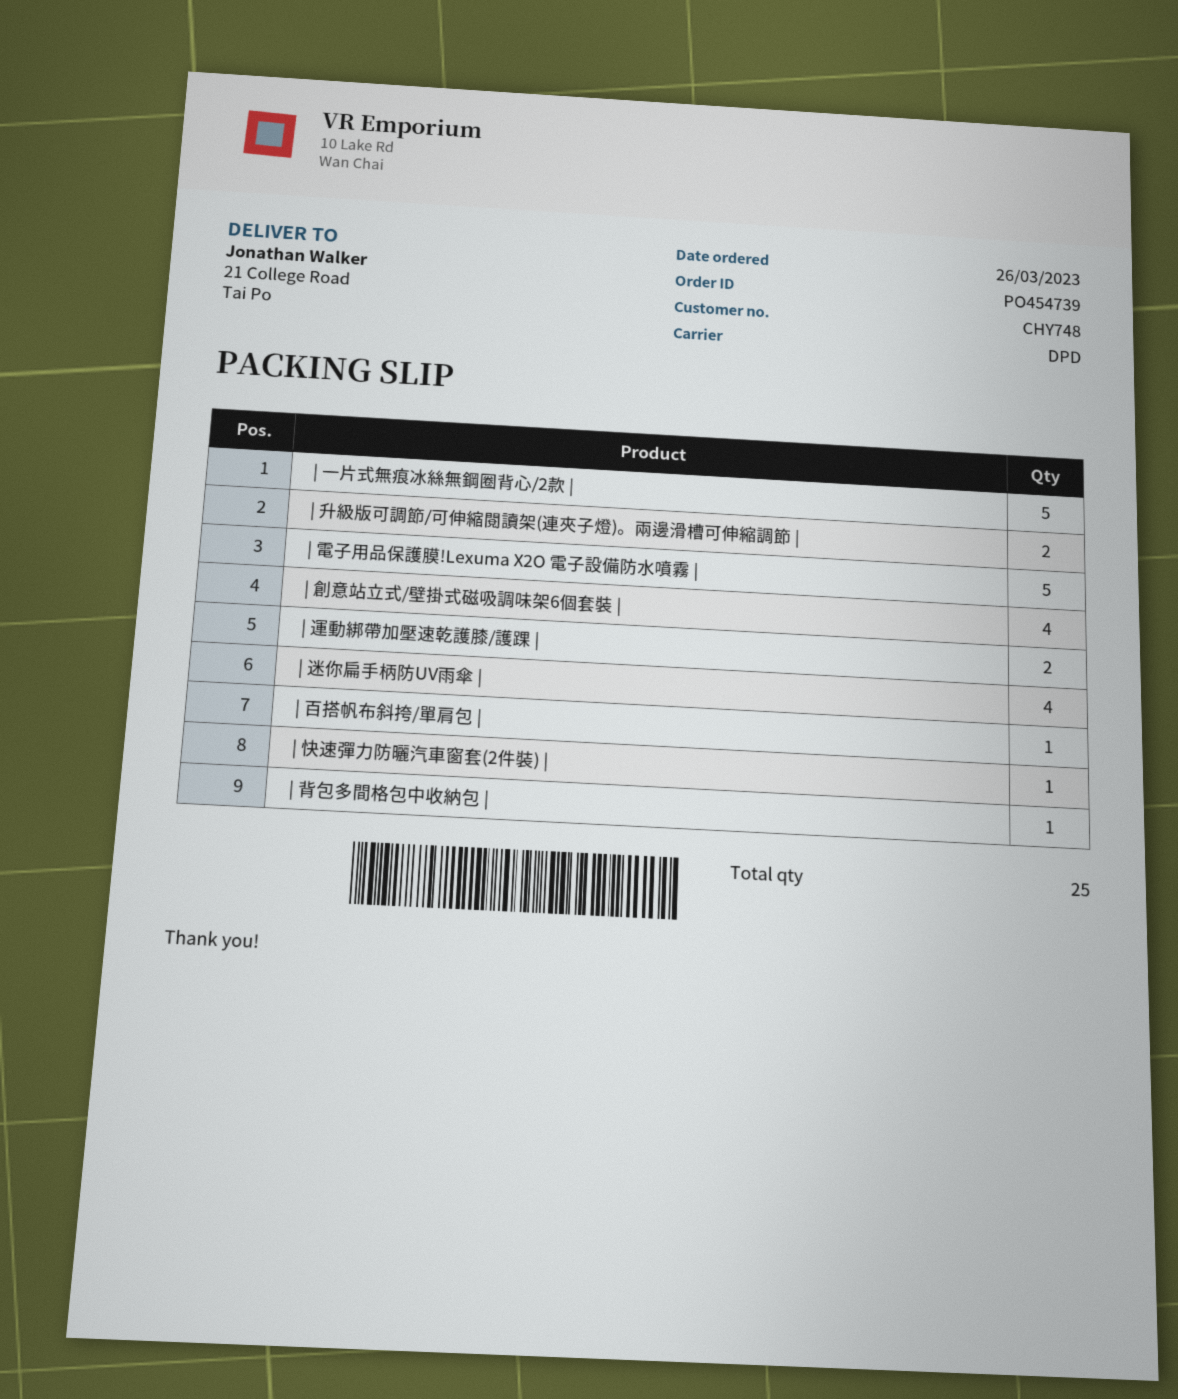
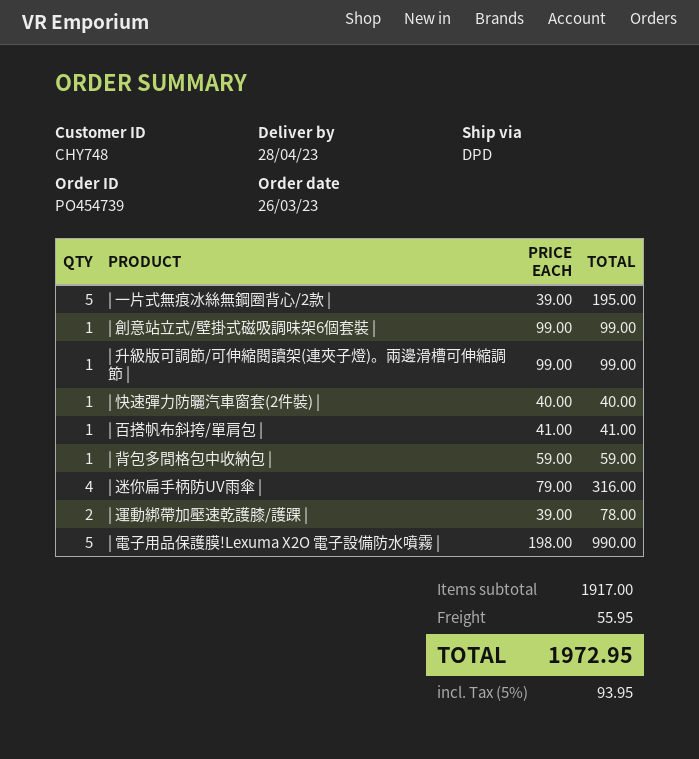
| 升級版可調節/可伸縮閱讀架(連夾子燈)。兩邊滑槽可伸縮調節 |: 2 -> 1
| 創意站立式/壁掛式磁吸調味架6個套裝 |: 4 -> 1

